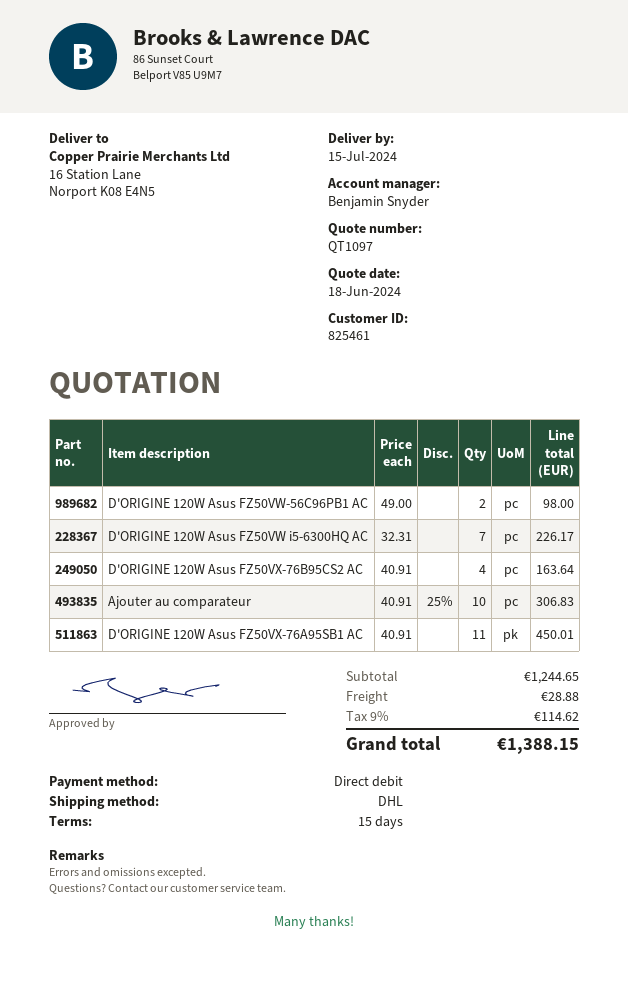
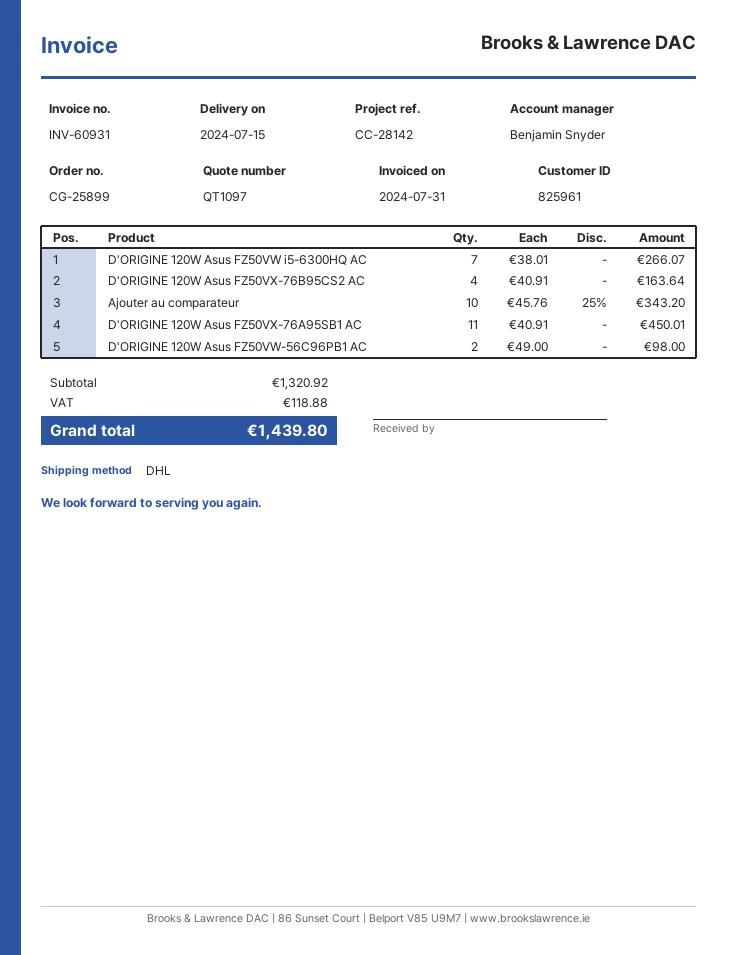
customer number: 825461 -> 825961
D'ORIGINE 120W Asus FZ50VW i5-6300HQ AC: 7 x 32.31 = 226.17 -> 7 x 38.01 = 266.07
Ajouter au comparateur: 10 x 40.91 - 25% = 306.83 -> 10 x 45.76 - 25% = 343.20
subtotal: 1244.65 -> 1320.92
shipping: 28.88 -> none
tax: 114.62 -> 118.88
total: 1388.15 -> 1439.80

